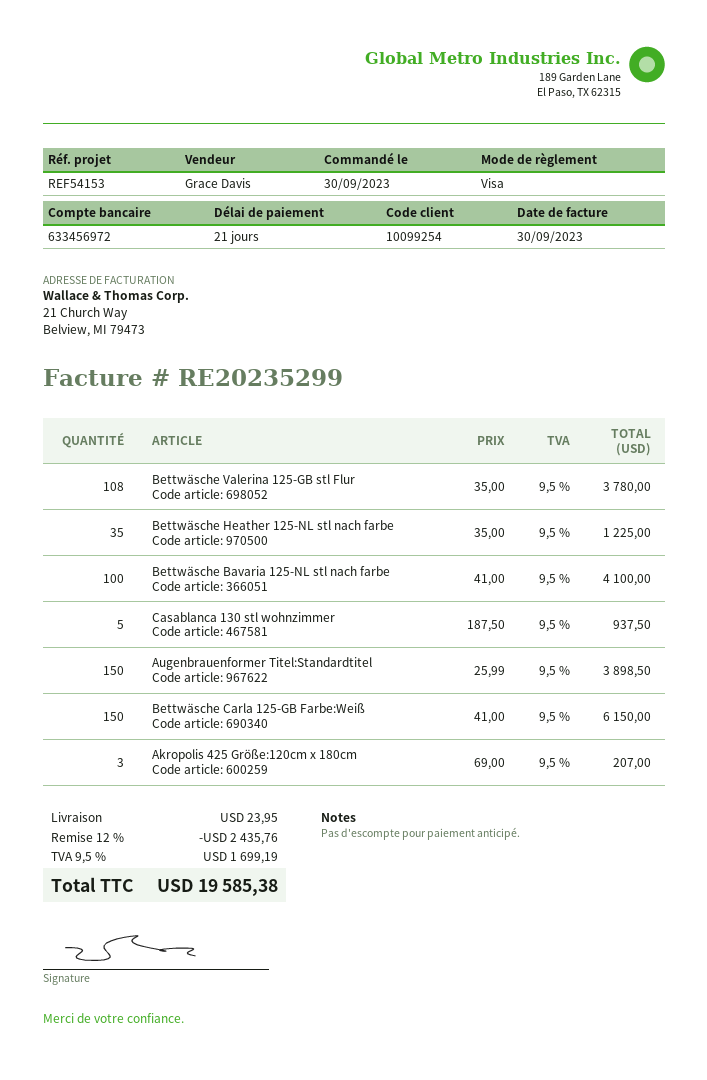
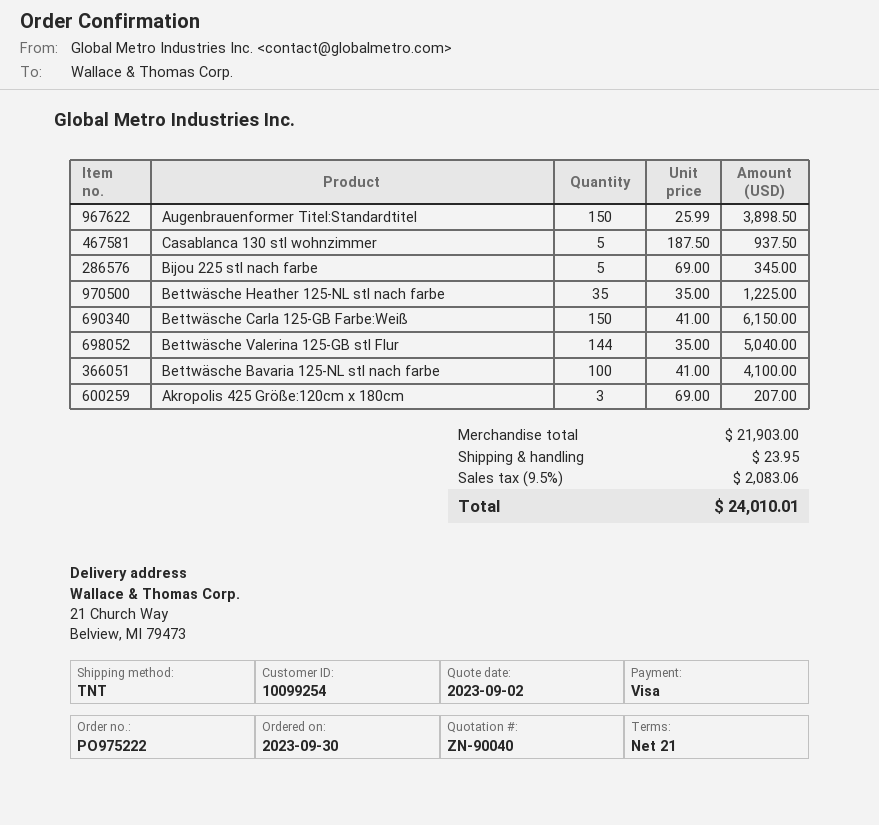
Bettwäsche Valerina 125-GB stl Flur: 108 x 35.00 = 3780.00 -> 144 x 35.00 = 5040.00
Bijou 225 stl nach farbe: none -> 5 x 69.00 = 345.00
discount: 12% = 2435.76 -> none
tax: 9.5% = 1699.19 -> 9.5% = 2083.06
total: 19585.38 -> 24010.01

